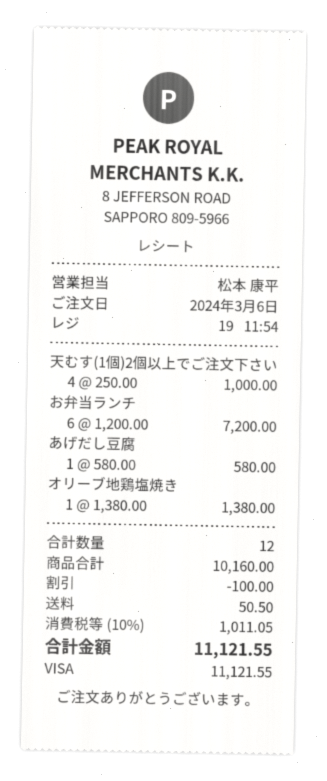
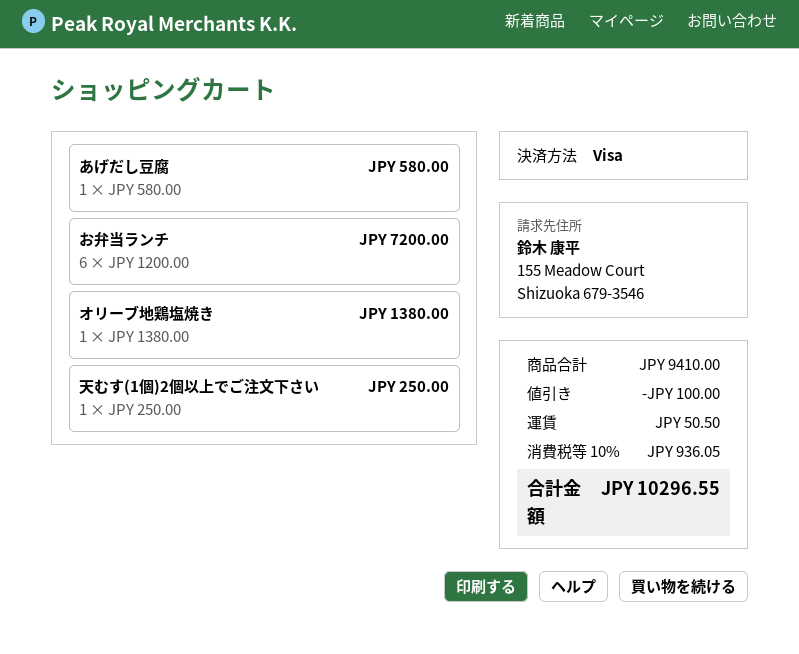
天むす(1個)2個以上でご注文下さい: 4 x 250.00 = 1000.00 -> 1 x 250.00 = 250.00
subtotal: 10160.00 -> 9410.00
tax: 10% = 1011.05 -> 10% = 936.05
total: 11121.55 -> 10296.55

